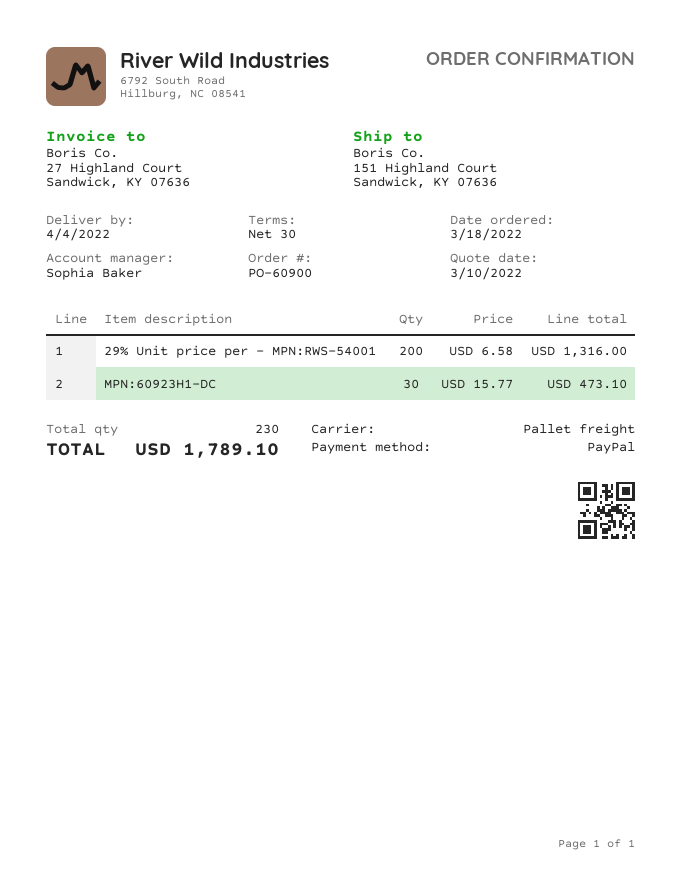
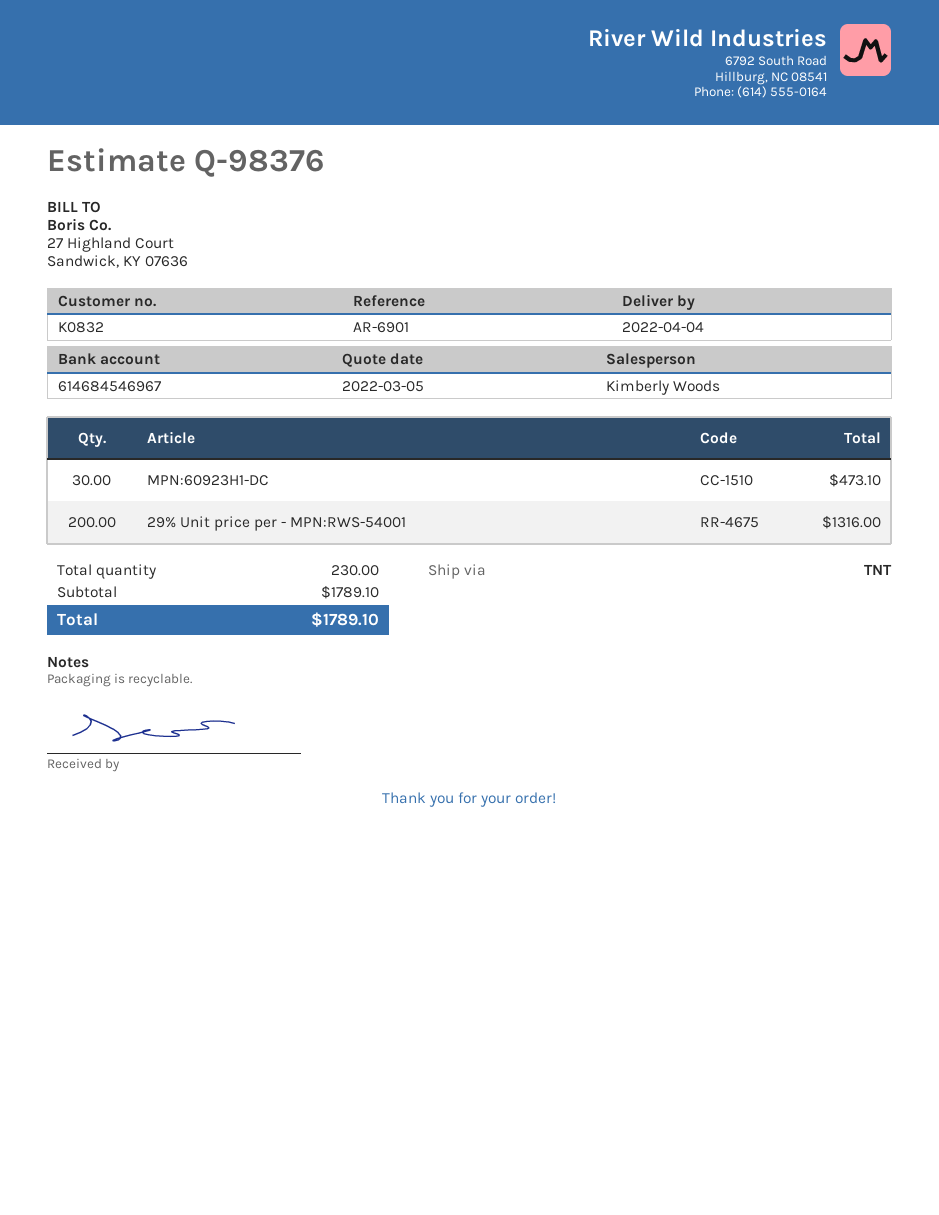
quote date: 2022-03-10 -> 2022-03-05
sales rep: Sophia Baker -> Kimberly Woods
shipping method: pallet freight -> TNT

